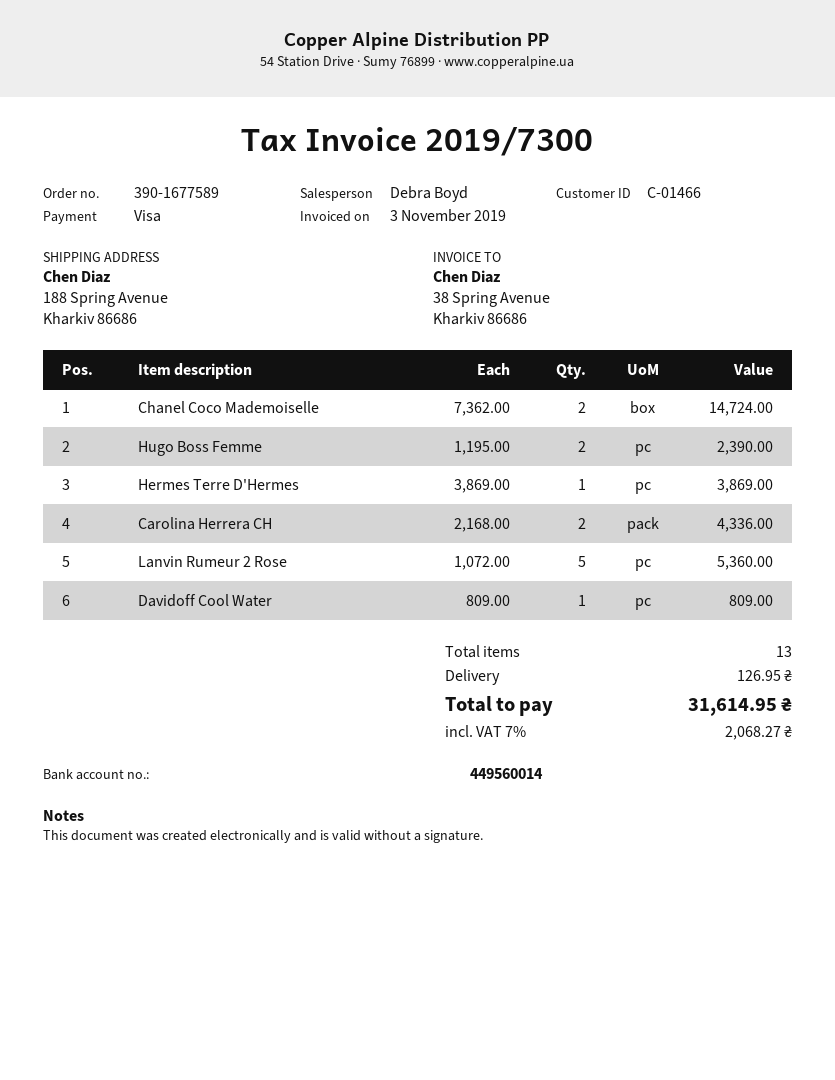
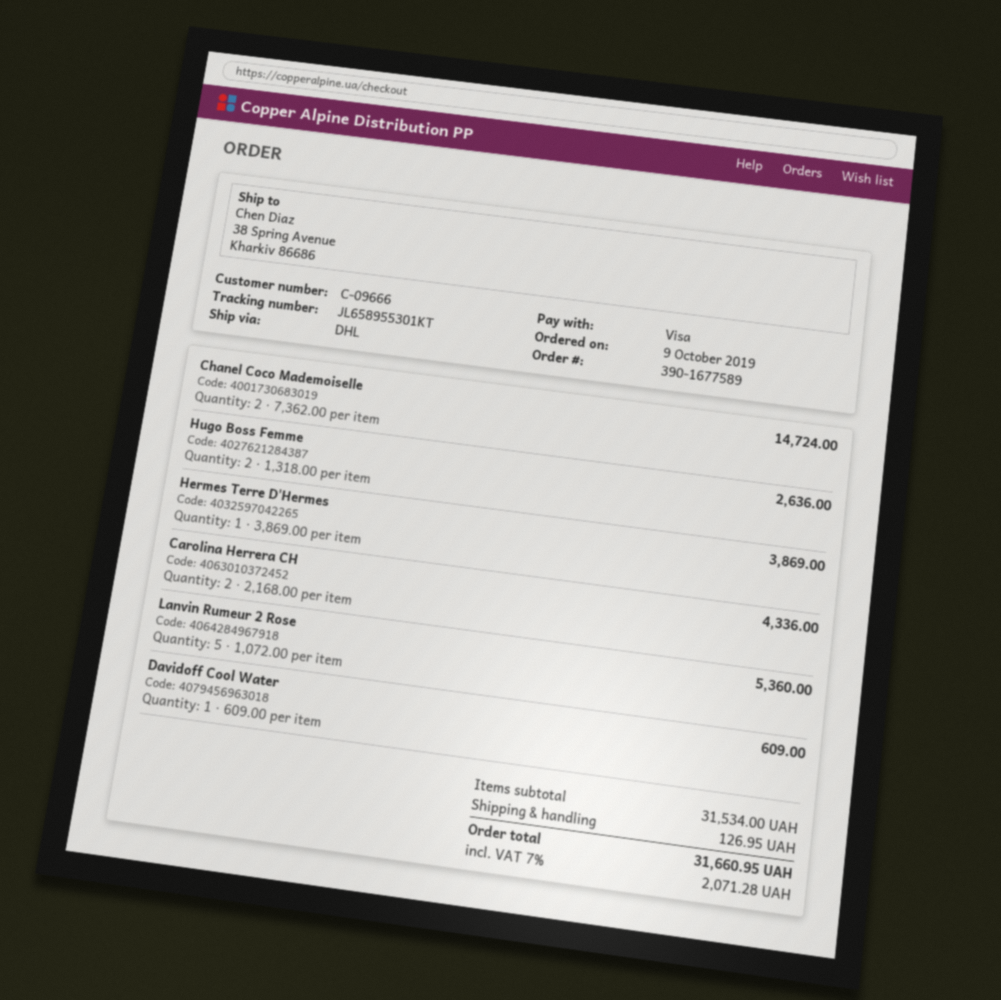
customer number: C-01466 -> C-09666
ship to: 188 Spring Avenue, Kharkiv 86686 -> 38 Spring Avenue, Kharkiv 86686
Hugo Boss Femme: 2 x 1195.00 = 2390.00 -> 2 x 1318.00 = 2636.00
Davidoff Cool Water: 1 x 809.00 = 809.00 -> 1 x 609.00 = 609.00
tax: 7% = 2068.27 -> 7% = 2071.28
total: 31614.95 -> 31660.95

